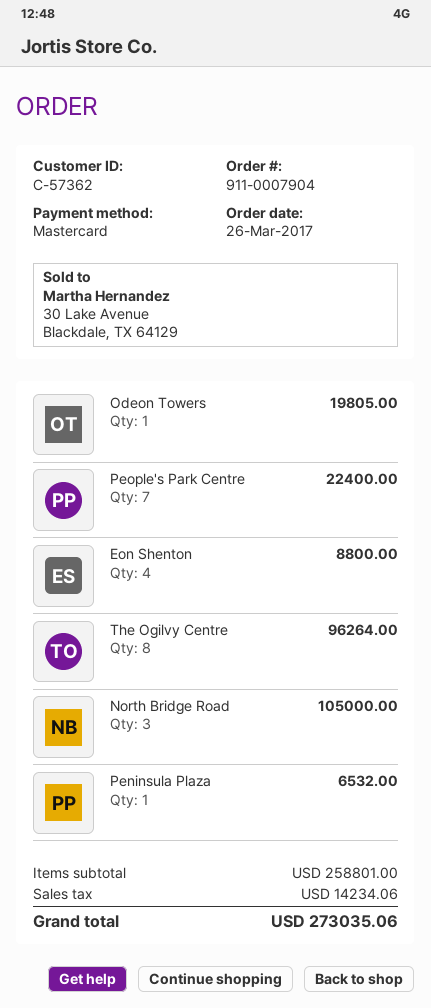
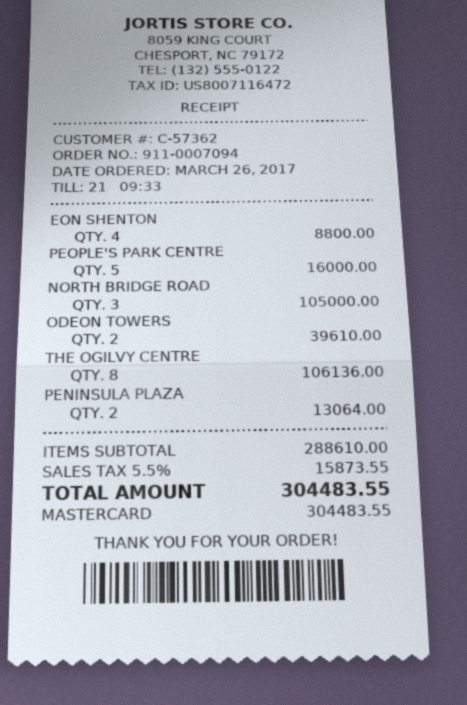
order number: 911-0007904 -> 911-0007094
Odeon Towers: 1 for 19805.00 -> 2 for 39610.00
People's Park Centre: 7 for 22400.00 -> 5 for 16000.00
The Ogilvy Centre: 8 for 96264.00 -> 8 for 106136.00
Peninsula Plaza: 1 for 6532.00 -> 2 for 13064.00
subtotal: 258801.00 -> 288610.00
tax: 14234.06 -> 15873.55
total: 273035.06 -> 304483.55

